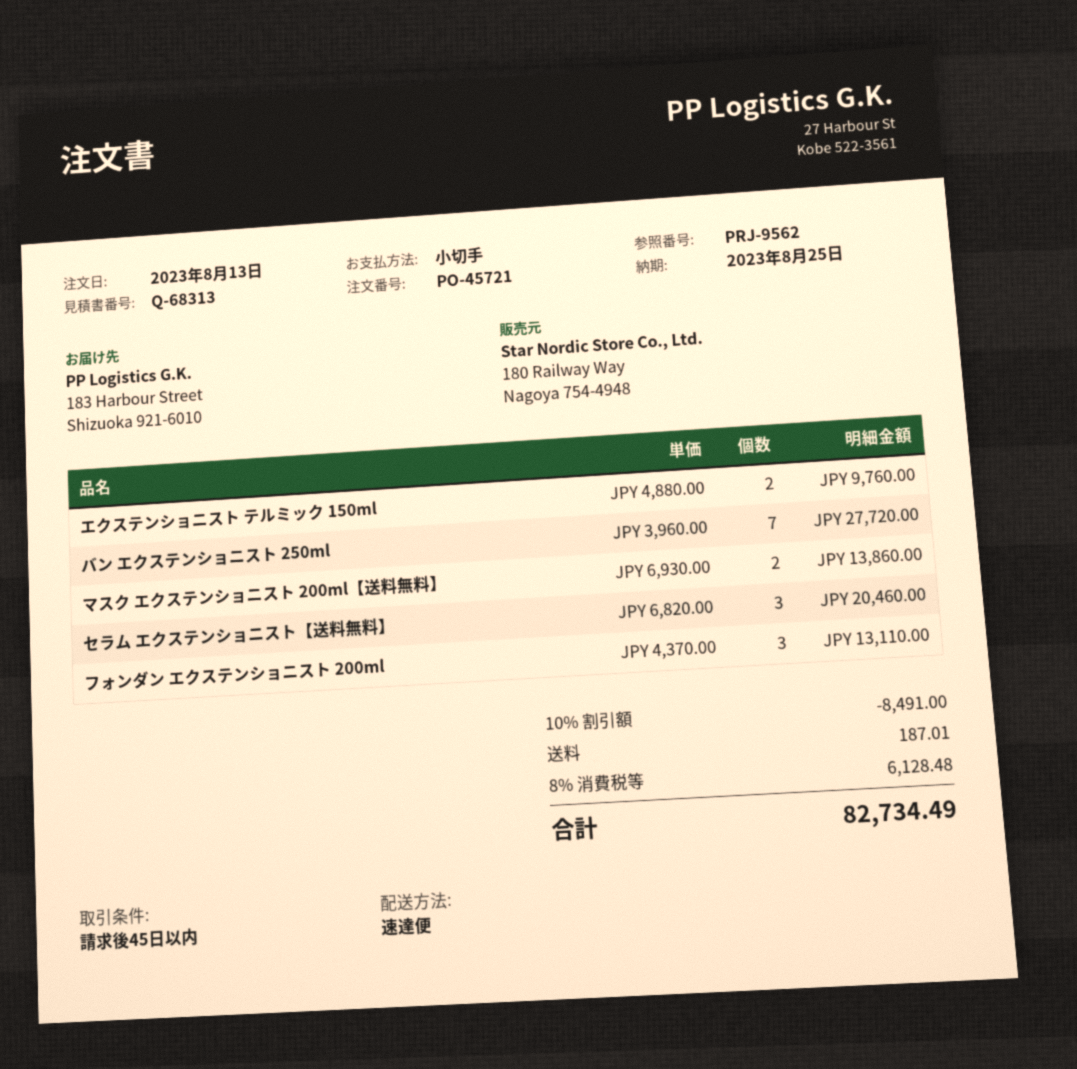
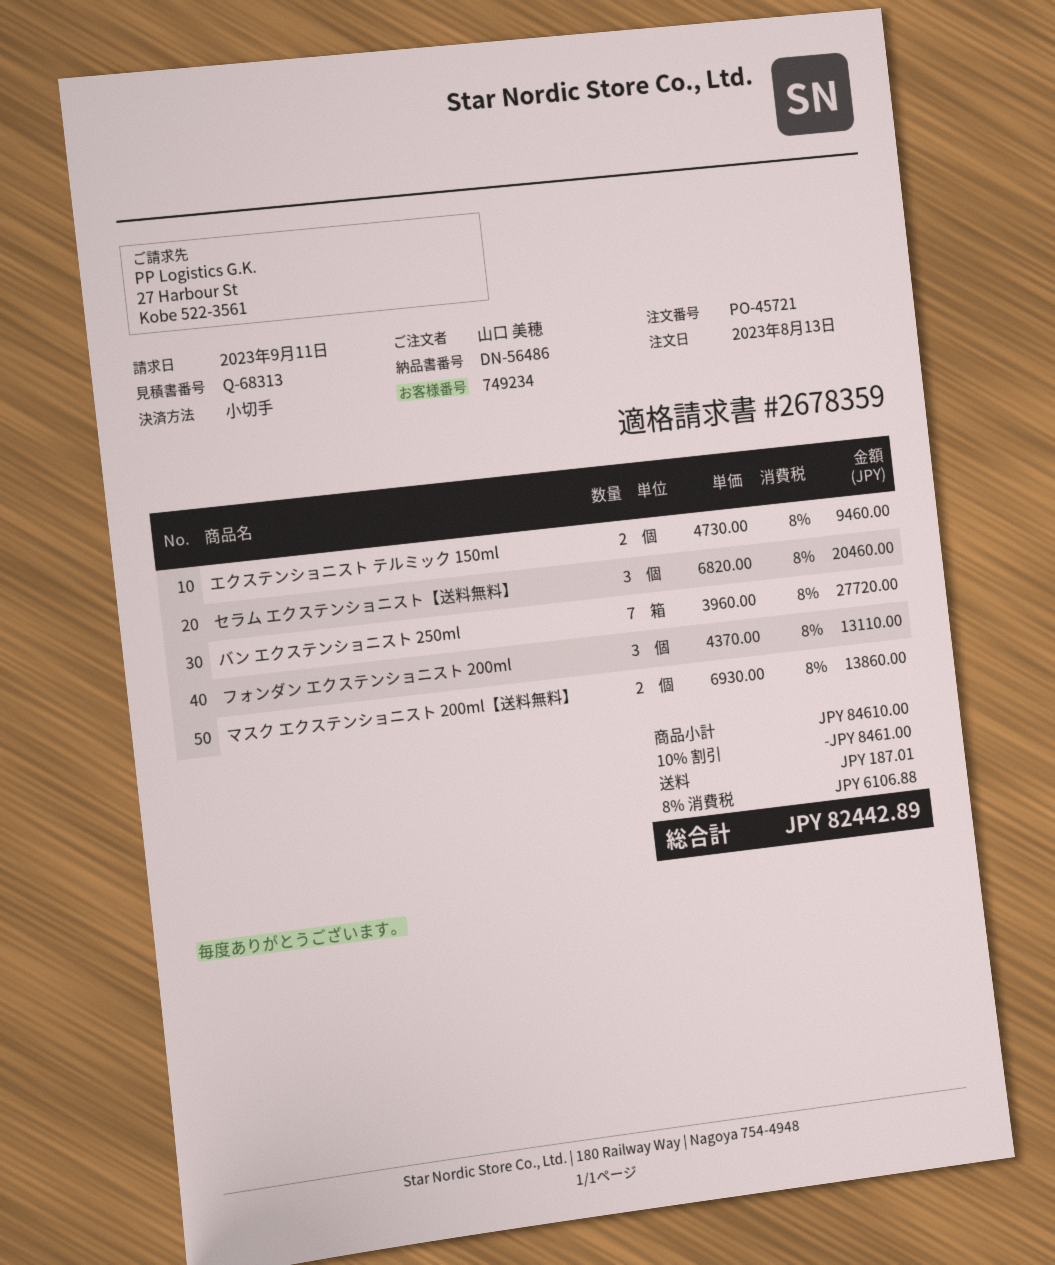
エクステンショニスト テルミック 150ml: 2 x 4880.00 = 9760.00 -> 2 x 4730.00 = 9460.00
discount: 10% = 8491.00 -> 10% = 8461.00
tax: 8% = 6128.48 -> 8% = 6106.88
total: 82734.49 -> 82442.89

